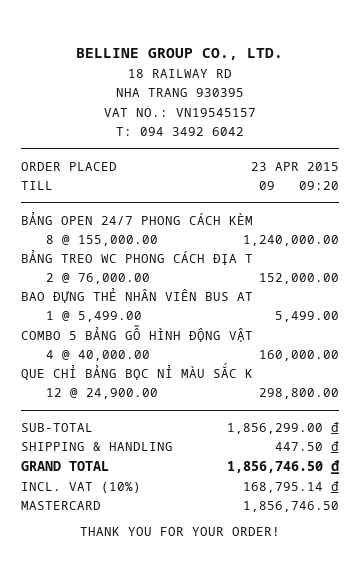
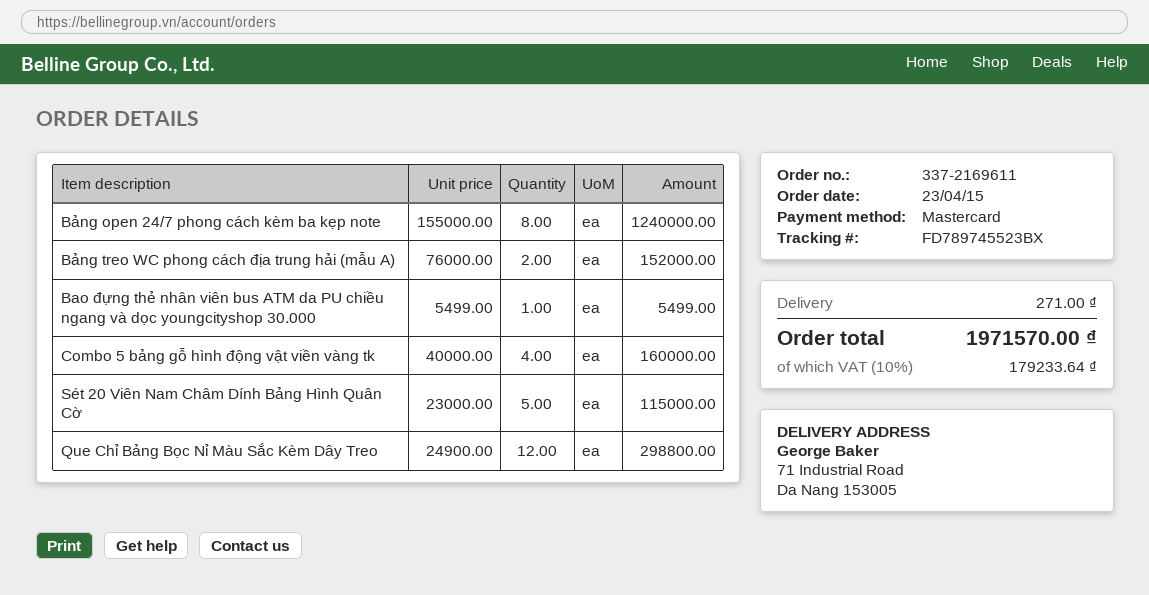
Sét 20 Viên Nam Châm Dính Bảng Hình Quân Cờ: none -> 5 x 23000.00 = 115000.00
shipping: 447.50 -> 271.00
tax: 10% = 168795.14 -> 10% = 179233.64
total: 1856746.50 -> 1971570.00

